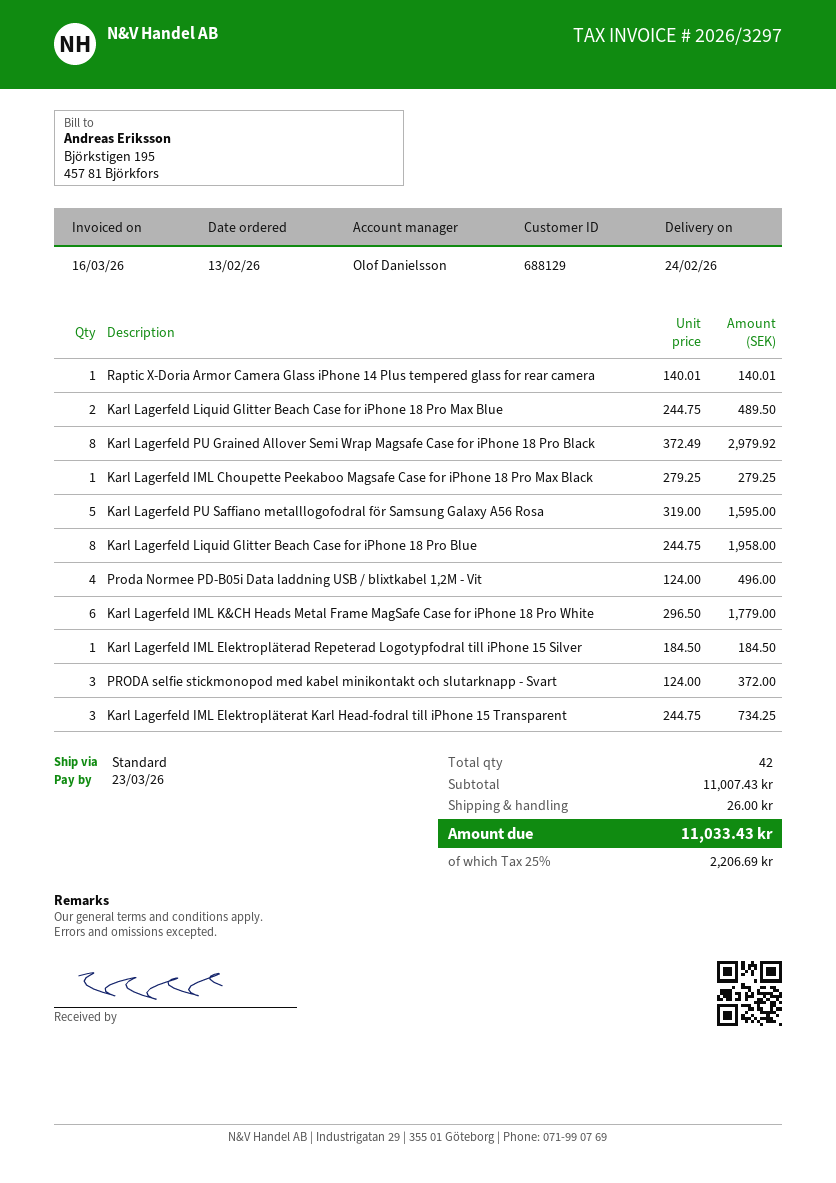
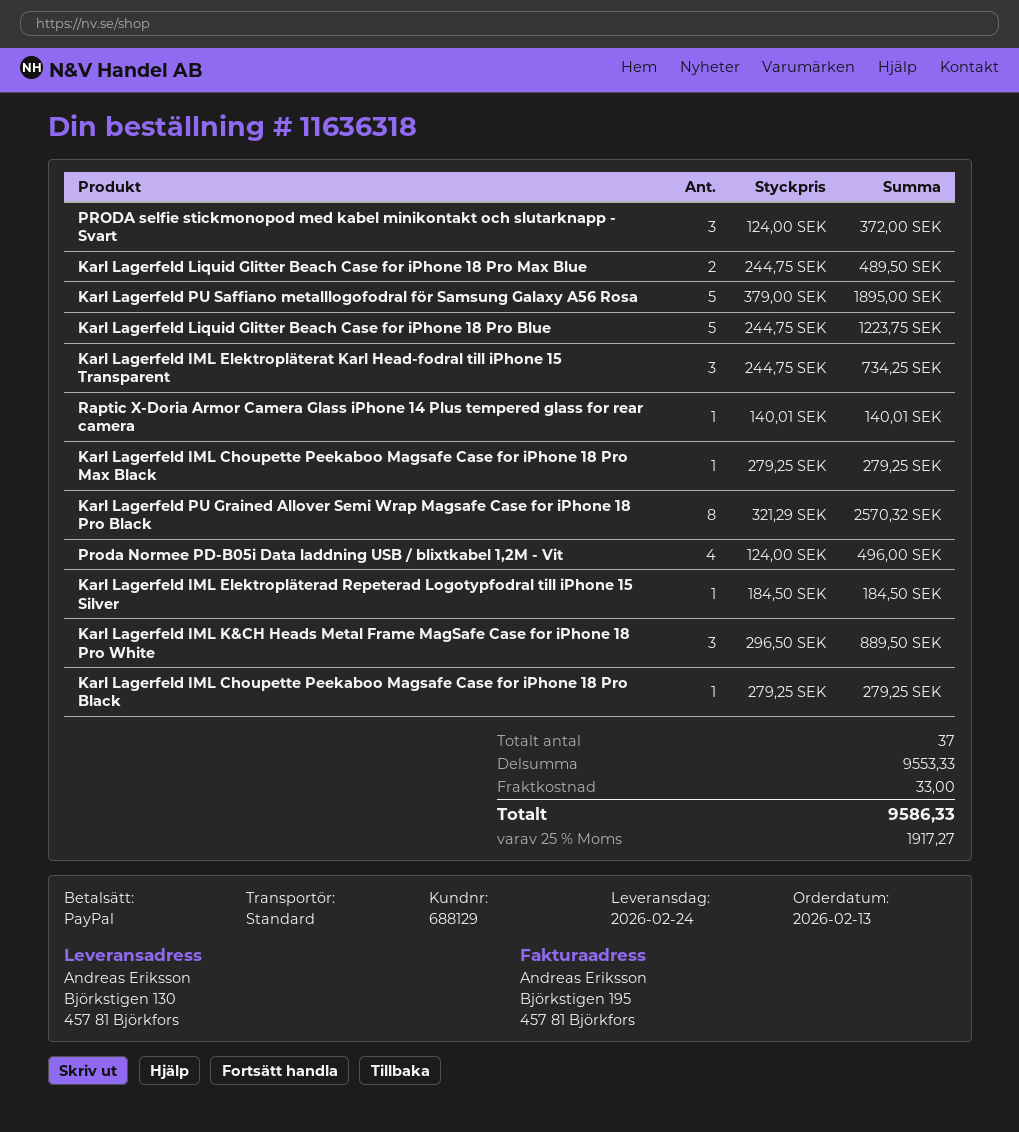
Karl Lagerfeld PU Grained Allover Semi Wrap Magsafe Case for iPhone 18 Pro Black: 8 x 372.49 = 2979.92 -> 8 x 321.29 = 2570.32
Karl Lagerfeld PU Saffiano metalllogofodral för Samsung Galaxy A56 Rosa: 5 x 319.00 = 1595.00 -> 5 x 379.00 = 1895.00
Karl Lagerfeld Liquid Glitter Beach Case for iPhone 18 Pro Blue: 8 x 244.75 = 1958.00 -> 5 x 244.75 = 1223.75
Karl Lagerfeld IML K&CH Heads Metal Frame MagSafe Case for iPhone 18 Pro White: 6 x 296.50 = 1779.00 -> 3 x 296.50 = 889.50
Karl Lagerfeld IML Choupette Peekaboo Magsafe Case for iPhone 18 Pro Black: none -> 1 x 279.25 = 279.25
total quantity: 42 -> 37
subtotal: 11007.43 -> 9553.33
shipping: 26.00 -> 33.00
tax: 25% = 2206.69 -> 25% = 1917.27
total: 11033.43 -> 9586.33

